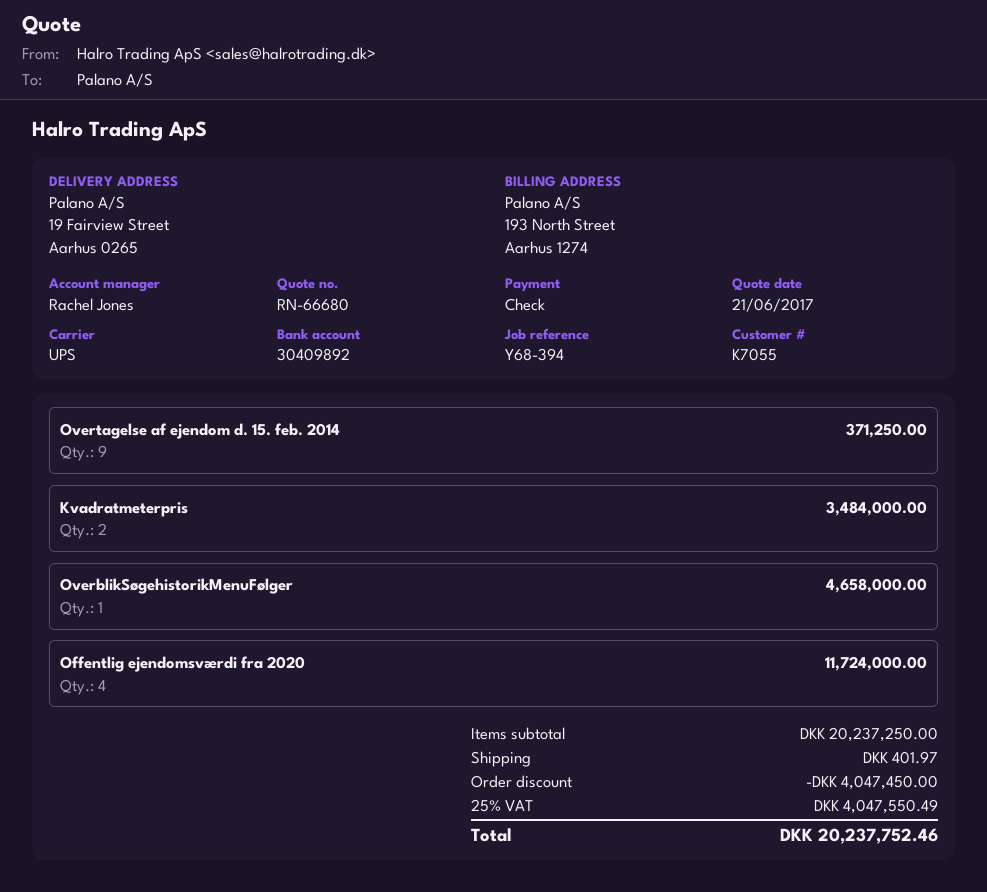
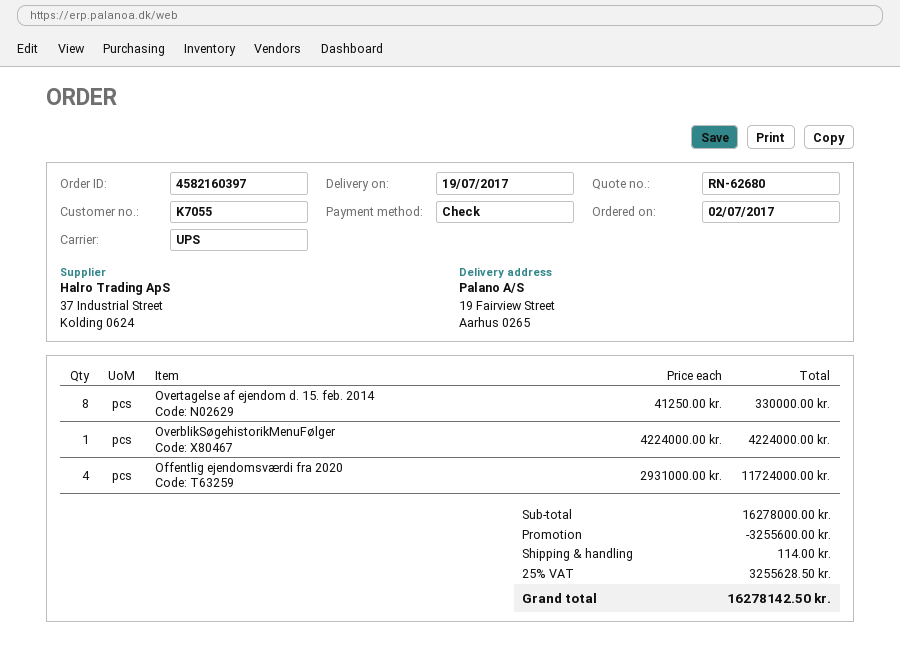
quote number: RN-66680 -> RN-62680
Overtagelse af ejendom d. 15. feb. 2014: 9 for 371250.00 -> 8 for 330000.00
Kvadratmeterpris: 2 for 3484000.00 -> none
OverblikSøgehistorikMenuFølger: 1 for 4658000.00 -> 1 for 4224000.00
subtotal: 20237250.00 -> 16278000.00
discount: 4047450.00 -> 3255600.00
shipping: 401.97 -> 114.00
tax: 25% = 4047550.49 -> 25% = 3255628.50
total: 20237752.46 -> 16278142.50

